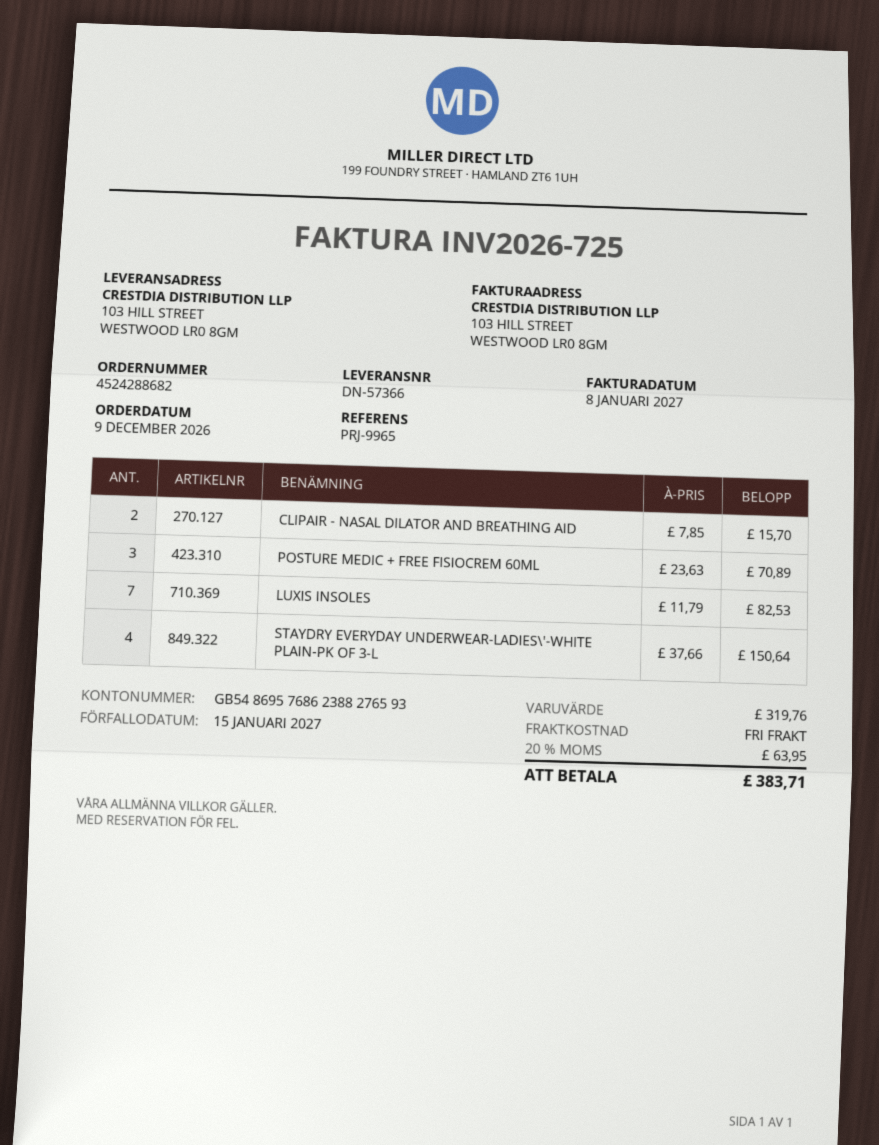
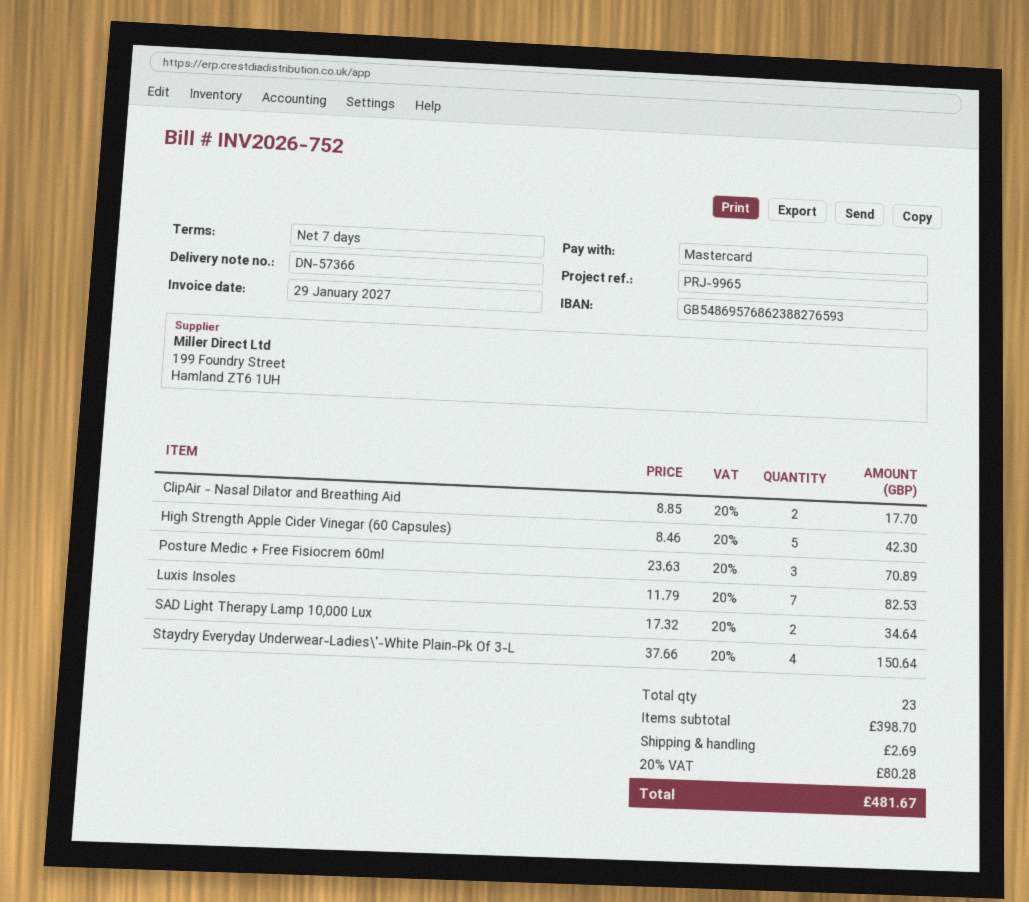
invoice number: INV2026-725 -> INV2026-752
invoice date: 2027-01-08 -> 2027-01-29
CLIPAIR - NASAL DILATOR AND BREATHING AID: 2 x 7.85 = 15.70 -> 2 x 8.85 = 17.70
High Strength Apple Cider Vinegar (60 Capsules): none -> 5 x 8.46 = 42.30
SAD Light Therapy Lamp 10,000 Lux: none -> 2 x 17.32 = 34.64
subtotal: 319.76 -> 398.70
shipping: 0.00 -> 2.69
tax: 20% = 63.95 -> 20% = 80.28
total: 383.71 -> 481.67

